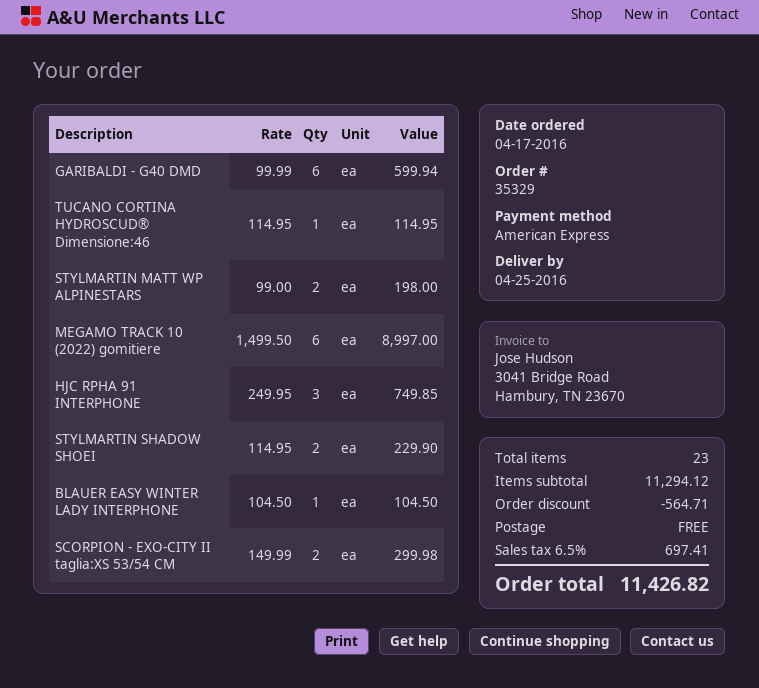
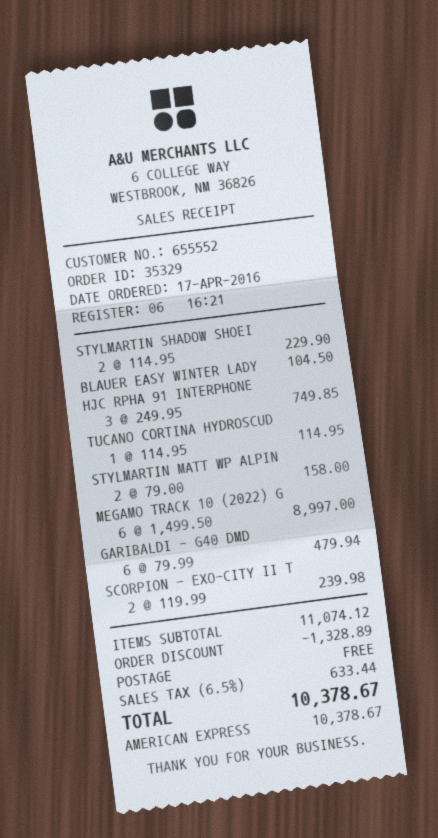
GARIBALDI - G40 DMD: 6 x 99.99 = 599.94 -> 6 x 79.99 = 479.94
STYLMARTIN MATT WP ALPINESTARS: 2 x 99.00 = 198.00 -> 2 x 79.00 = 158.00
SCORPION - EXO-CITY II taglia:XS 53/54 CM: 2 x 149.99 = 299.98 -> 2 x 119.99 = 239.98
subtotal: 11294.12 -> 11074.12
discount: 564.71 -> 1328.89
tax: 6.5% = 697.41 -> 6.5% = 633.44
total: 11426.82 -> 10378.67

